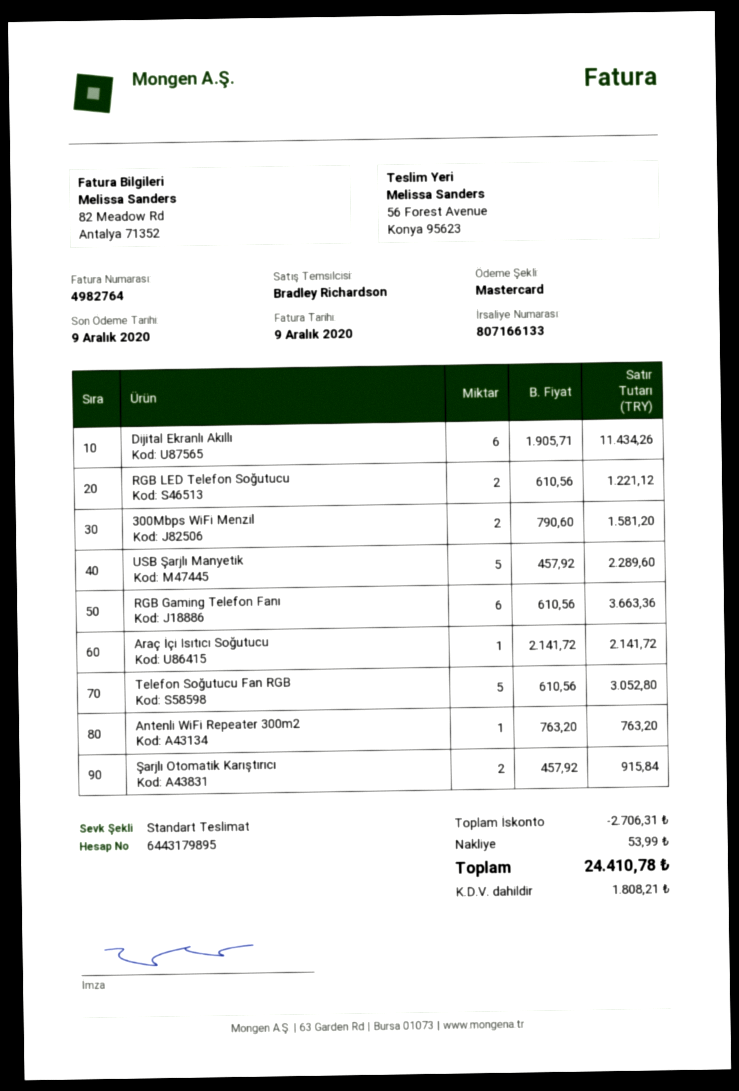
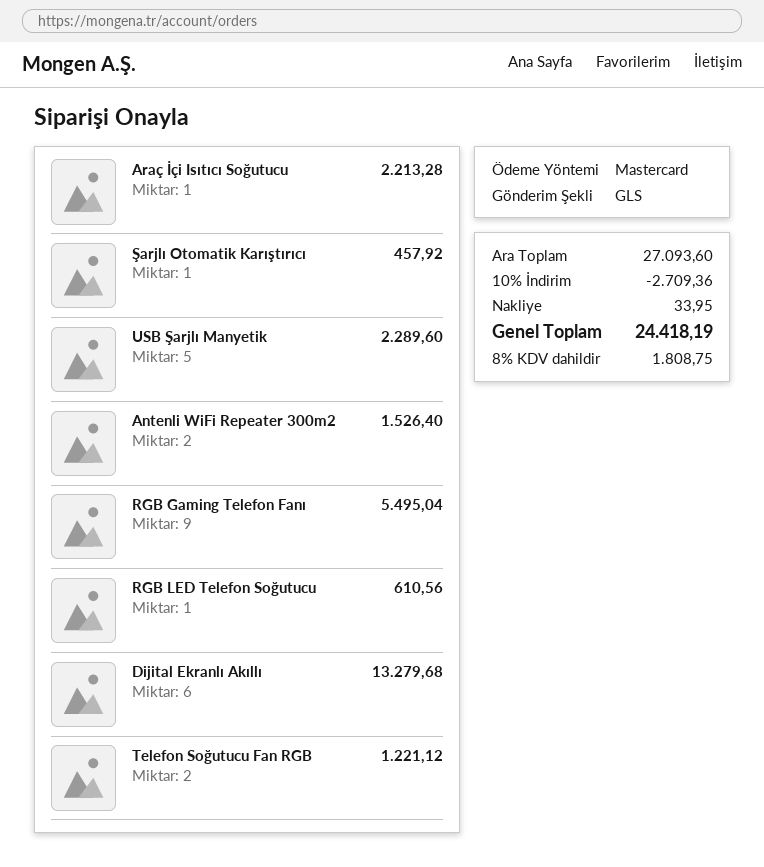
shipping method: standard -> GLS
Dijital Ekranlı Akıllı: 6 for 11434.26 -> 6 for 13279.68
RGB LED Telefon Soğutucu: 2 for 1221.12 -> 1 for 610.56
300Mbps WiFi Menzil: 2 for 1581.20 -> none
RGB Gaming Telefon Fanı: 6 for 3663.36 -> 9 for 5495.04
Araç İçi Isıtıcı Soğutucu: 1 for 2141.72 -> 1 for 2213.28
Telefon Soğutucu Fan RGB: 5 for 3052.80 -> 2 for 1221.12
Antenli WiFi Repeater 300m2: 1 for 763.20 -> 2 for 1526.40
Şarjlı Otomatik Karıştırıcı: 2 for 915.84 -> 1 for 457.92
discount: 2706.31 -> 2709.36
shipping: 53.99 -> 33.95
tax: 1808.21 -> 1808.75
total: 24410.78 -> 24418.19

